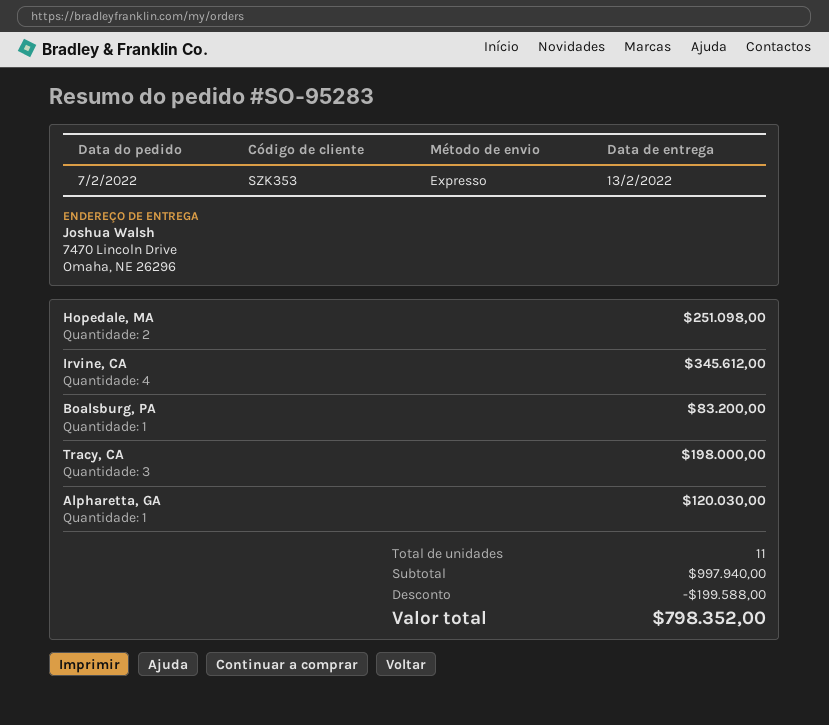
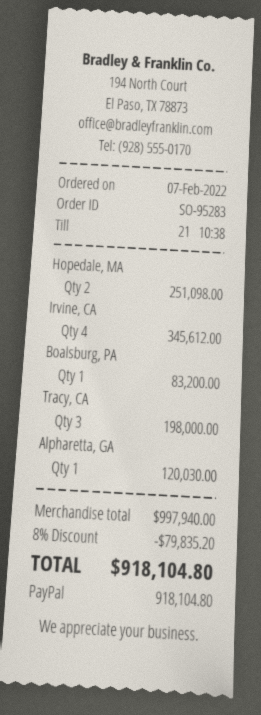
discount: 199588.00 -> 79835.20
total: 798352.00 -> 918104.80

